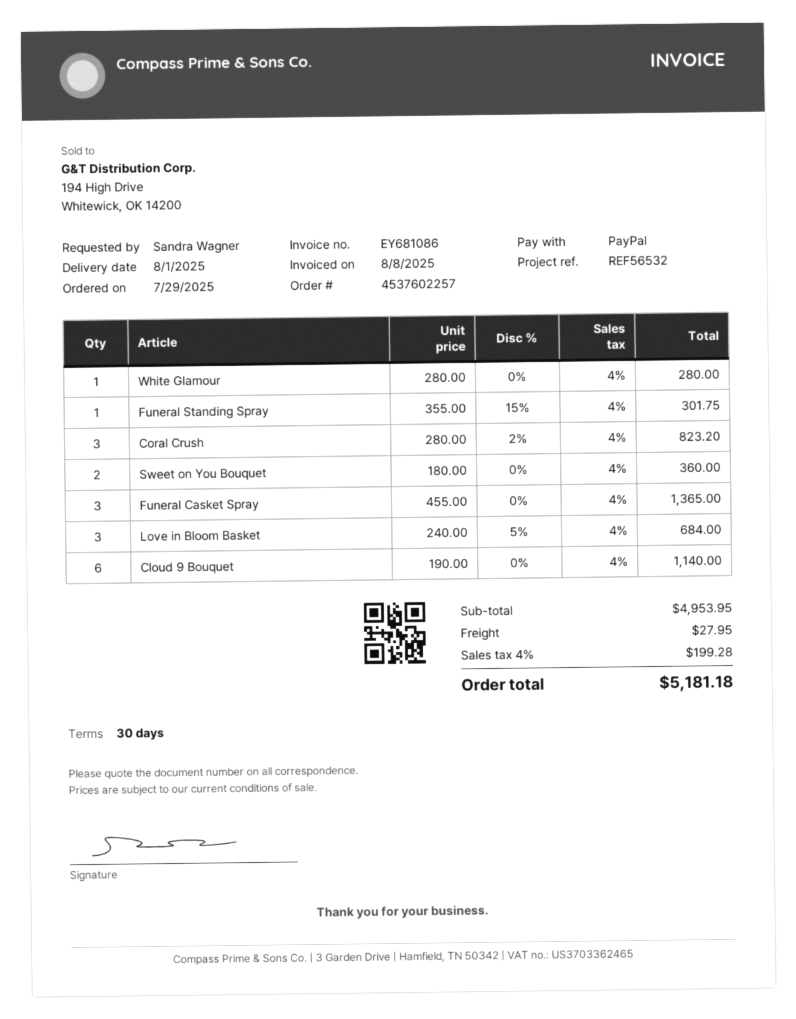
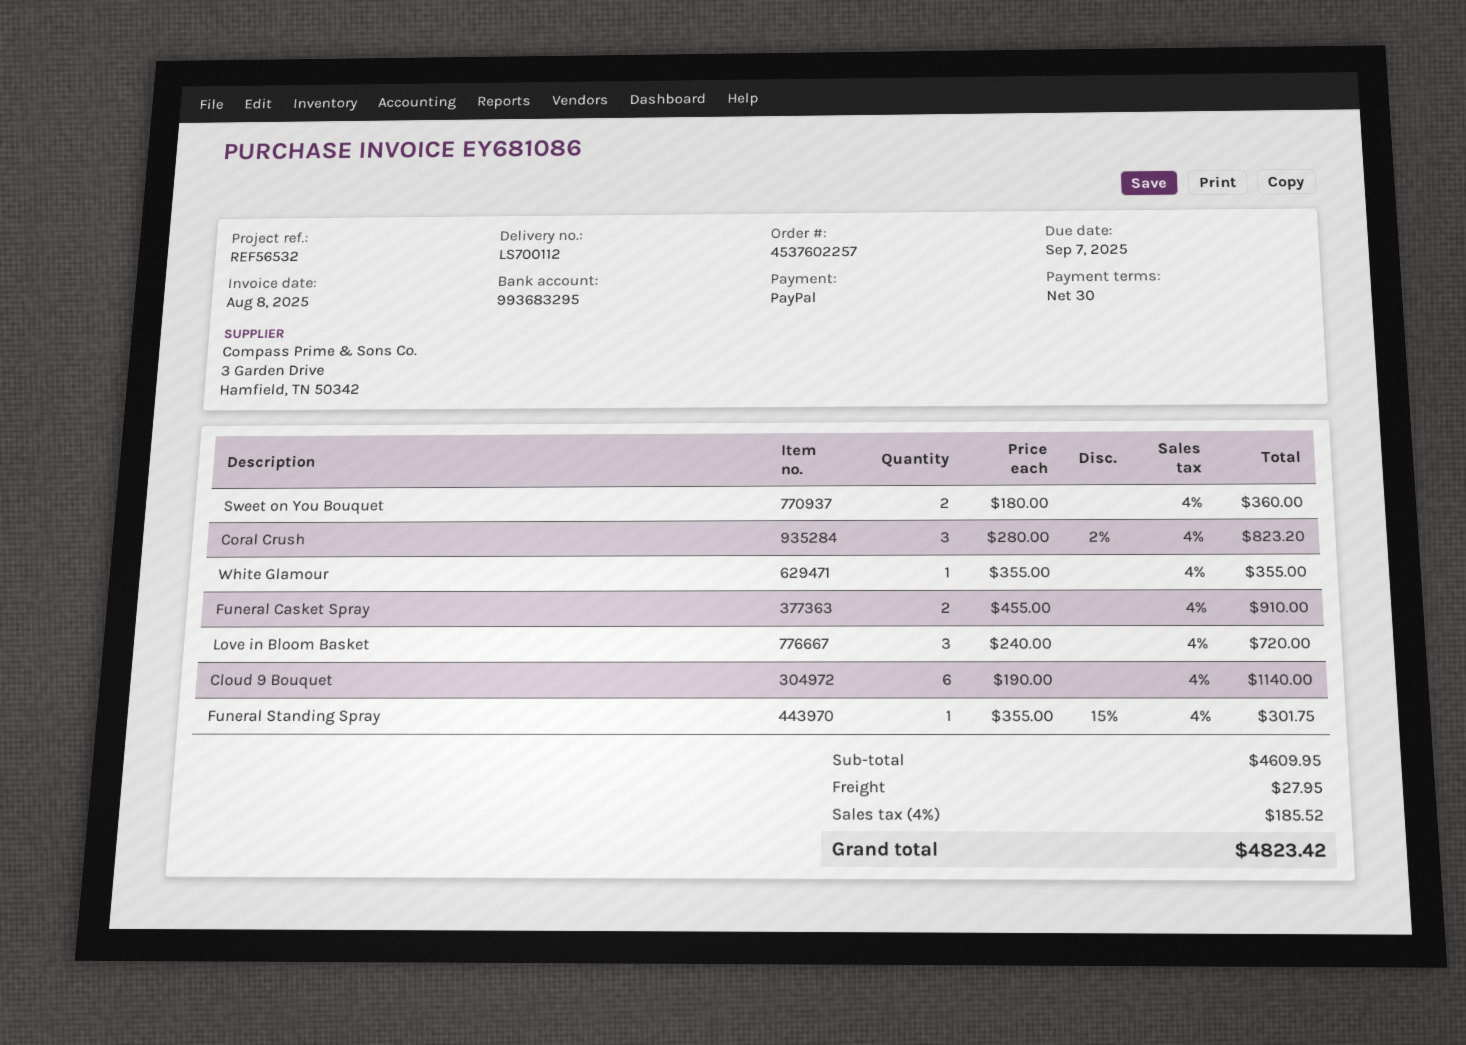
White Glamour: 1 x 280.00 = 280.00 -> 1 x 355.00 = 355.00
Funeral Casket Spray: 3 x 455.00 = 1365.00 -> 2 x 455.00 = 910.00
Love in Bloom Basket: 3 x 240.00 - 5% = 684.00 -> 3 x 240.00 = 720.00
subtotal: 4953.95 -> 4609.95
tax: 4% = 199.28 -> 4% = 185.52
total: 5181.18 -> 4823.42

